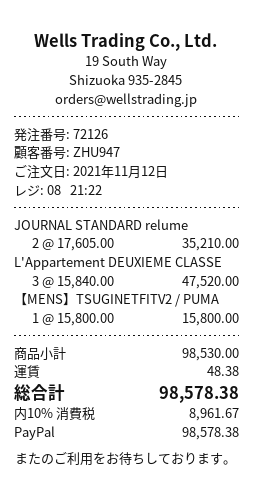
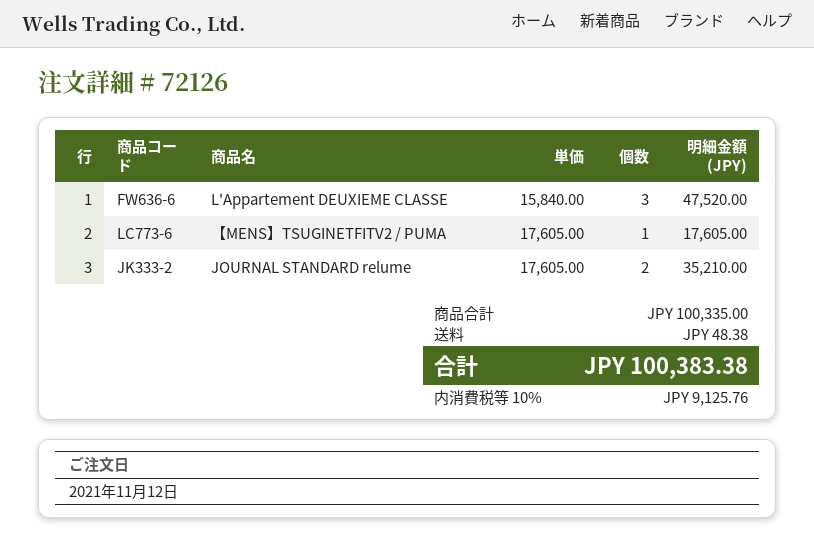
【MENS】TSUGINETFITV2 / PUMA: 1 x 15800.00 = 15800.00 -> 1 x 17605.00 = 17605.00
subtotal: 98530.00 -> 100335.00
tax: 10% = 8961.67 -> 10% = 9125.76
total: 98578.38 -> 100383.38

